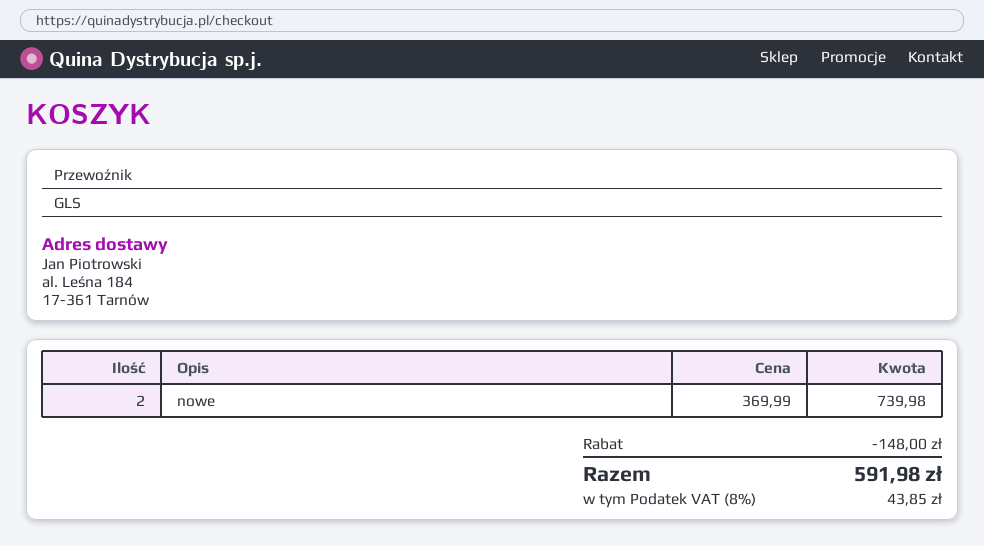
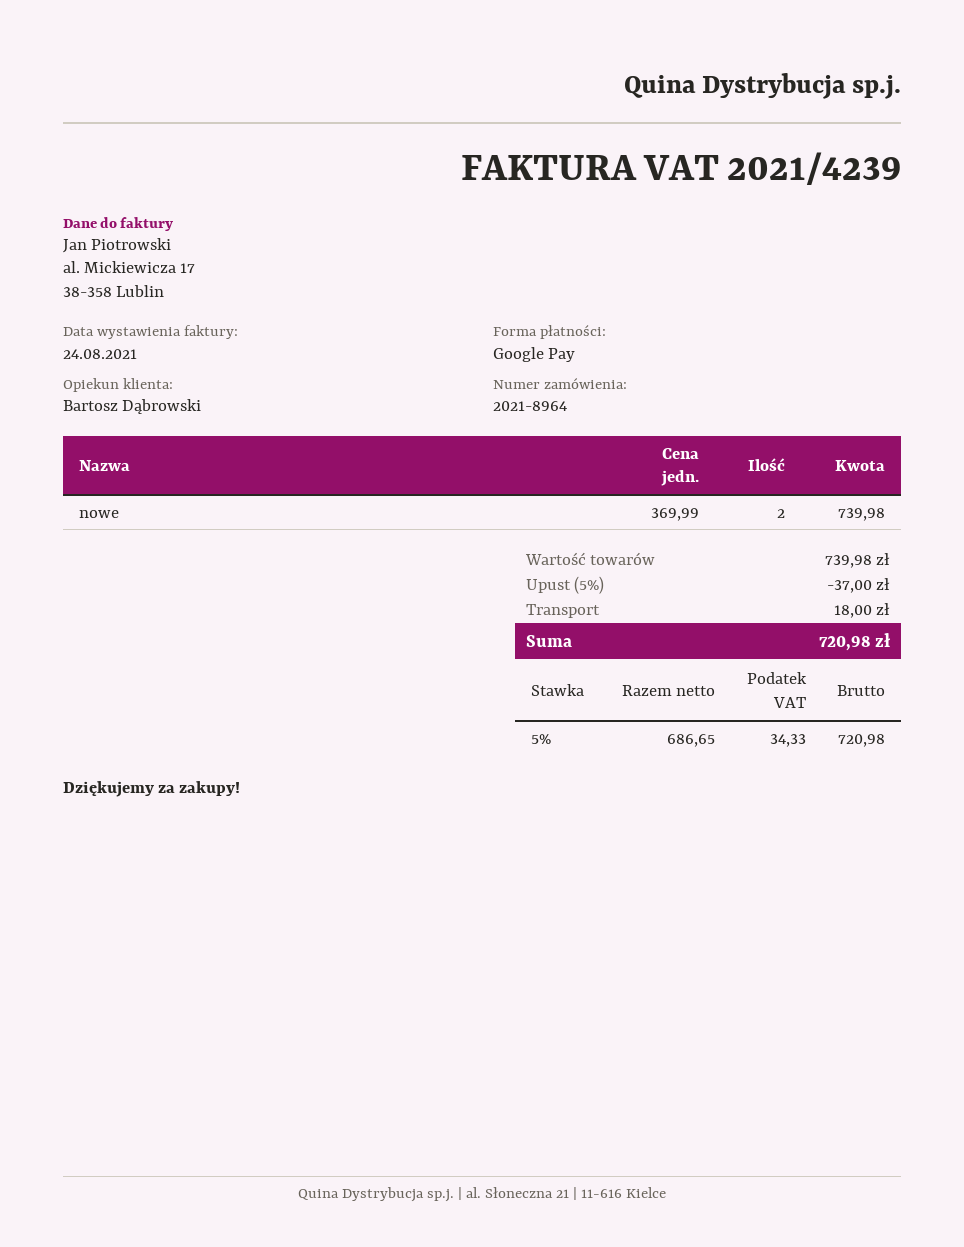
discount: 148.00 -> 37.00
shipping: none -> 18.00
tax: 8% = 43.85 -> 5% = 34.33
total: 591.98 -> 720.98

